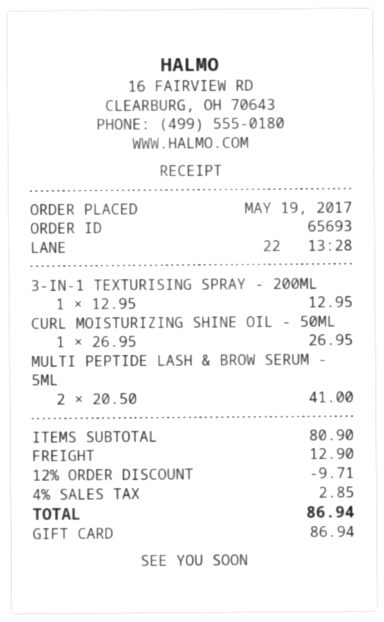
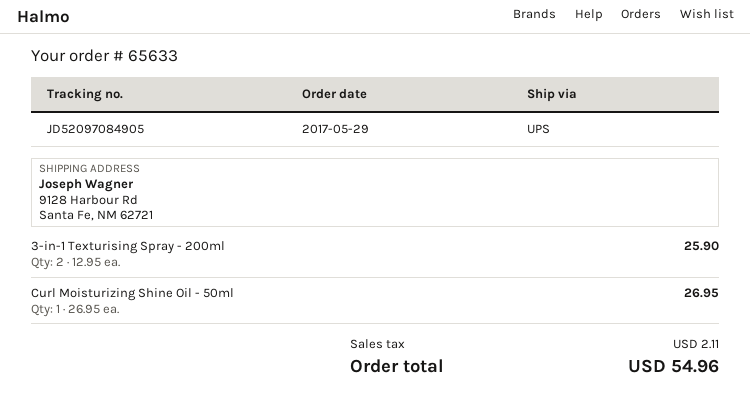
order number: 65693 -> 65633
order date: 2017-05-19 -> 2017-05-29
3-IN-1 TEXTURISING SPRAY - 200ML: 1 x 12.95 = 12.95 -> 2 x 12.95 = 25.90
MULTI PEPTIDE LASH & BROW SERUM - 5ML: 2 x 20.50 = 41.00 -> none
discount: 12% = 9.71 -> none
shipping: 12.90 -> none
tax: 2.85 -> 2.11
total: 86.94 -> 54.96

